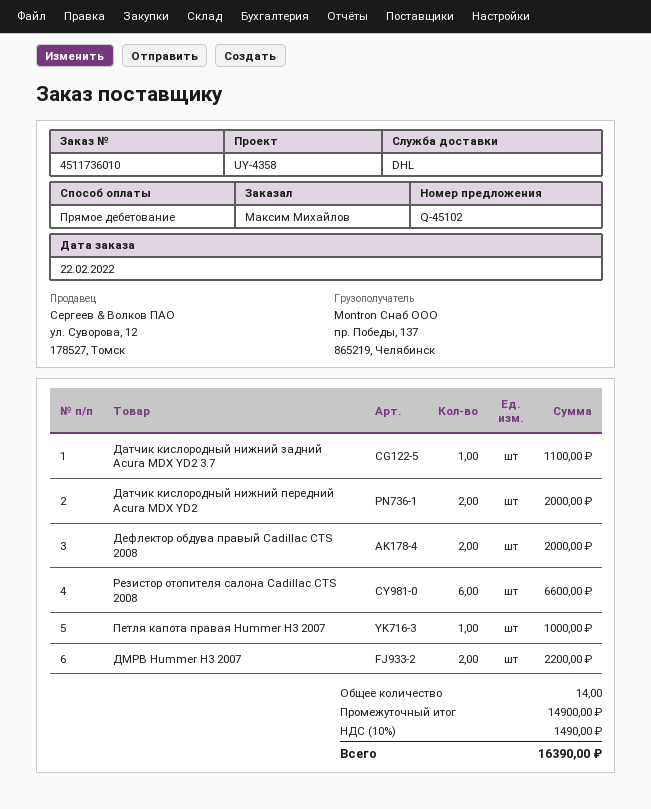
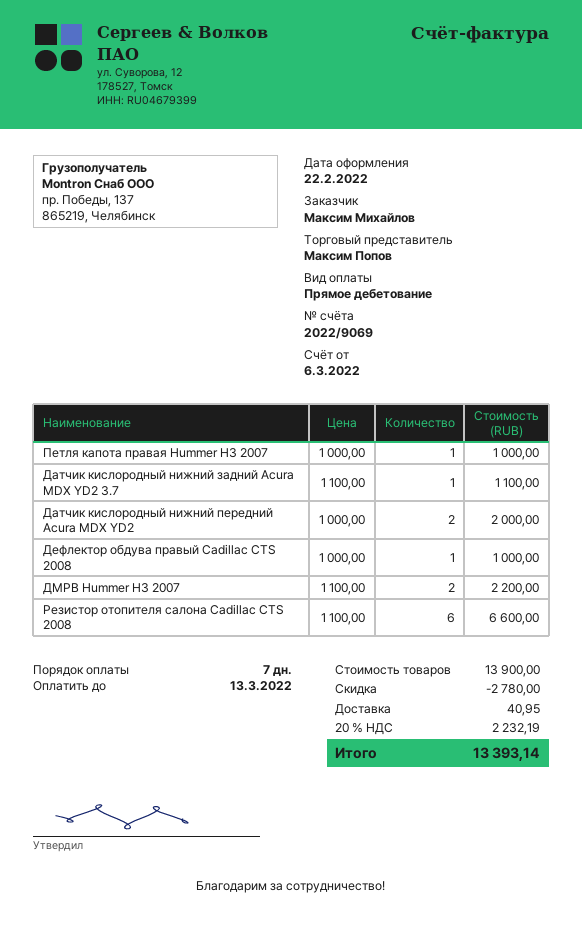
Дефлектор обдува правый Cadillac CTS 2008: 2 for 2000.00 -> 1 for 1000.00
subtotal: 14900.00 -> 13900.00
discount: none -> 2780.00
shipping: none -> 40.95
tax: 10% = 1490.00 -> 20% = 2232.19
total: 16390.00 -> 13393.14

